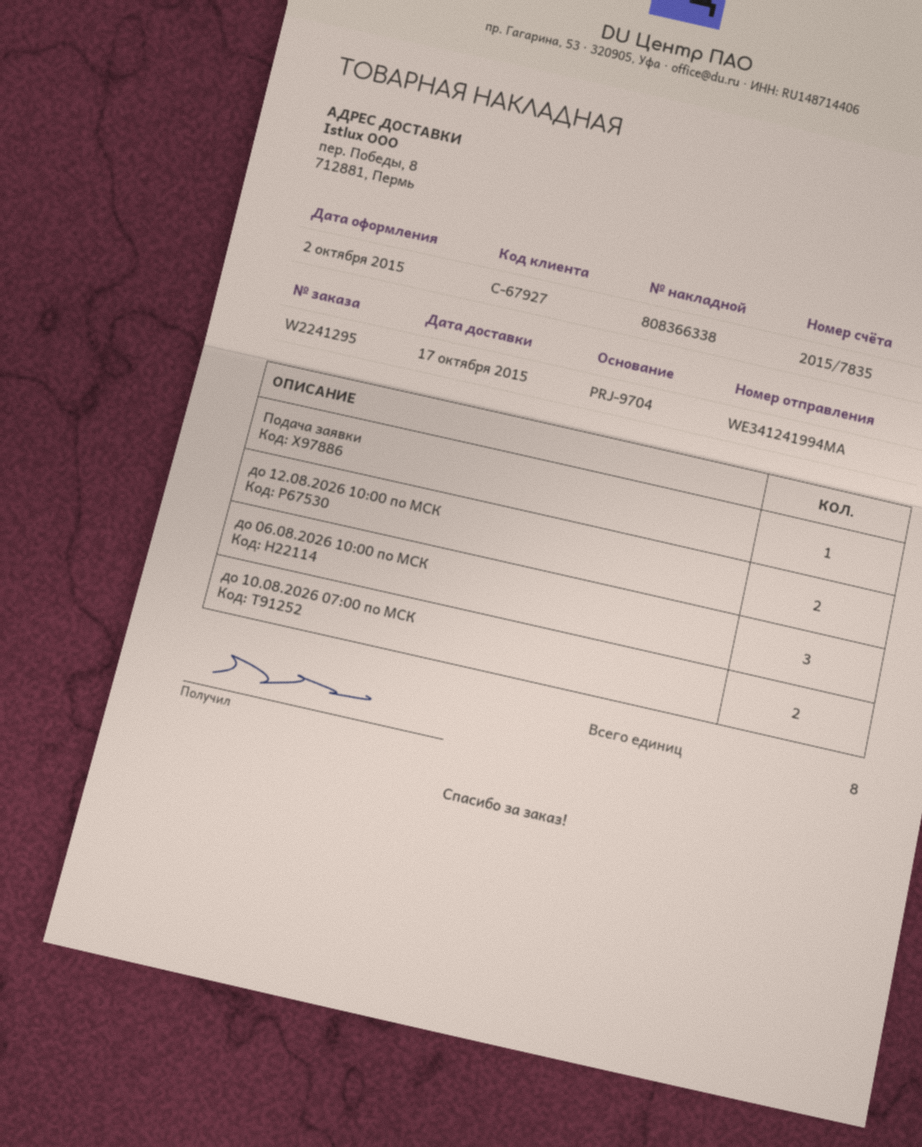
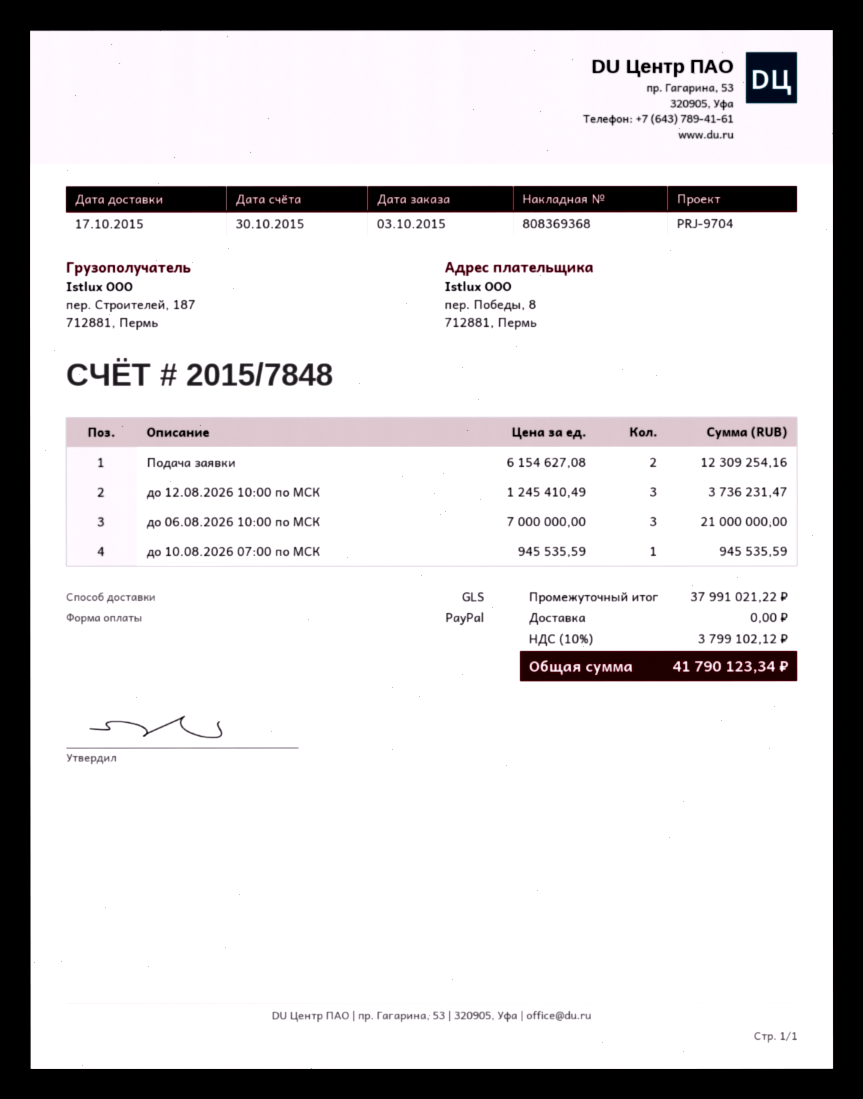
order date: 2015-10-02 -> 2015-10-03
delivery note number: 808366338 -> 808369368
invoice number: 2015/7835 -> 2015/7848
ship to: пер. Победы, 8, 712881, Пермь -> пер. Строителей, 187, 712881, Пермь
Подача заявки: 1 -> 2
до 12.08.2026 10:00 по МСК: 2 -> 3
до 10.08.2026 07:00 по МСК: 2 -> 1

